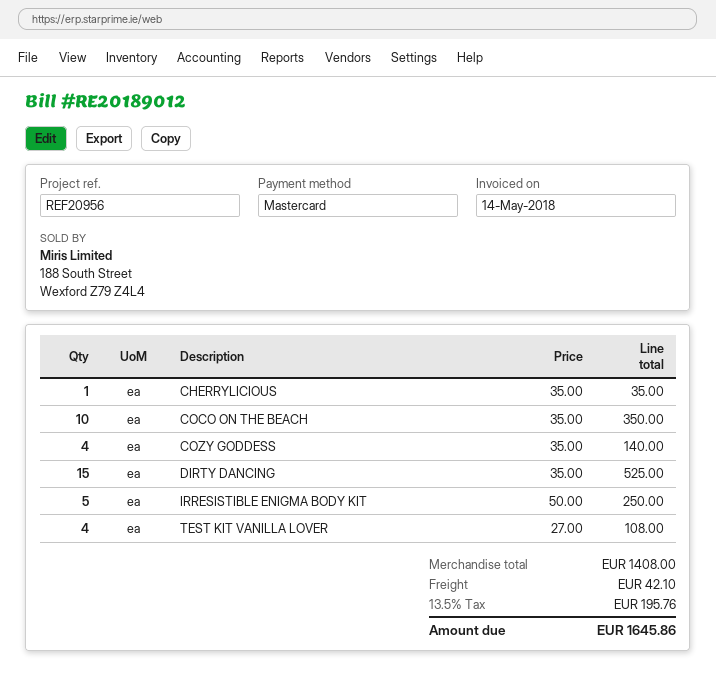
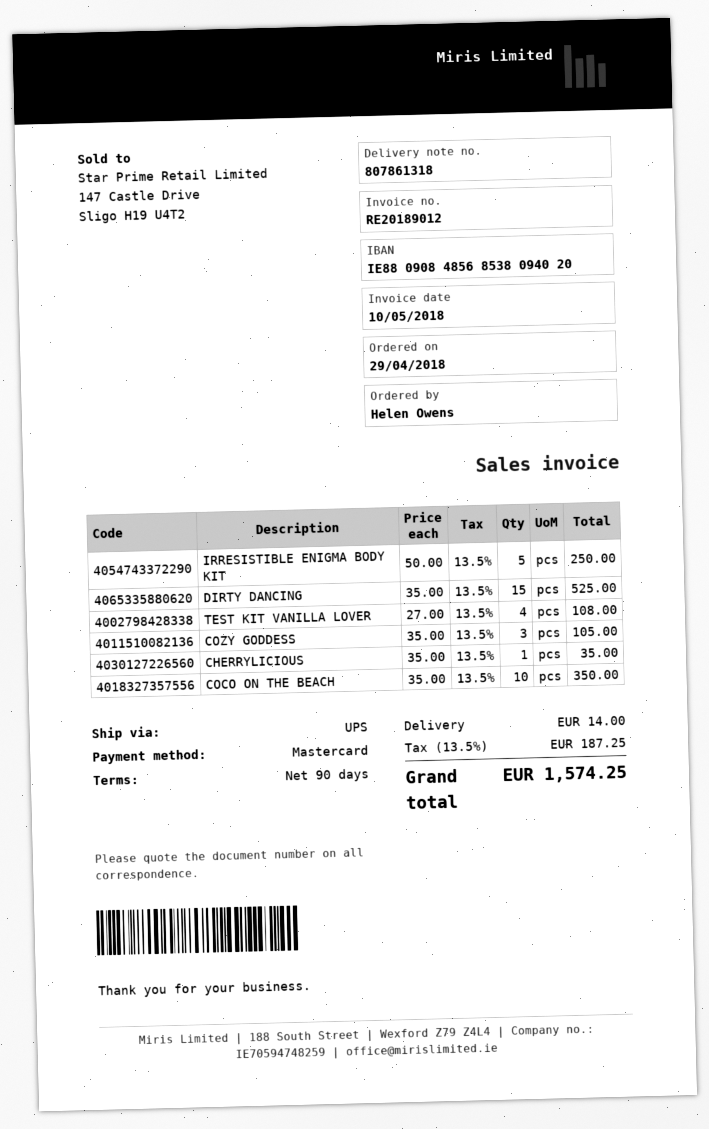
invoice date: 2018-05-14 -> 2018-05-10
COZY GODDESS: 4 x 35.00 = 140.00 -> 3 x 35.00 = 105.00
shipping: 42.10 -> 14.00
tax: 13.5% = 195.76 -> 13.5% = 187.25
total: 1645.86 -> 1574.25

